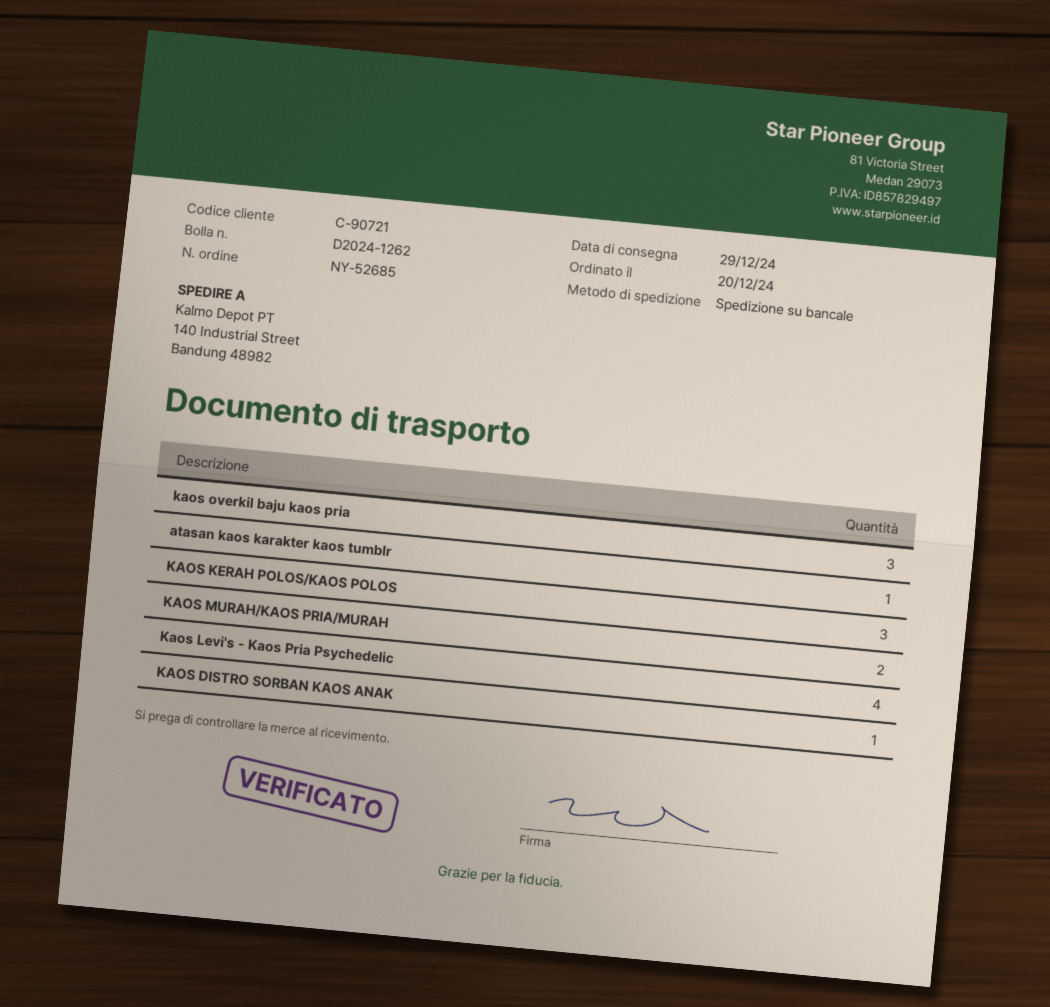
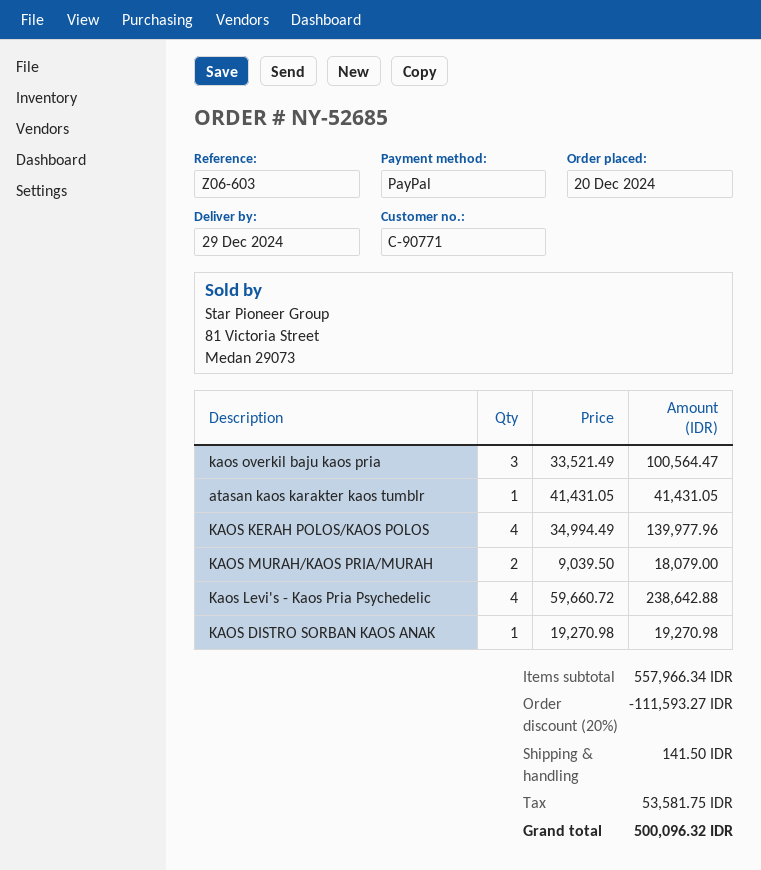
customer number: C-90721 -> C-90771
KAOS KERAH POLOS/KAOS POLOS: 3 -> 4

